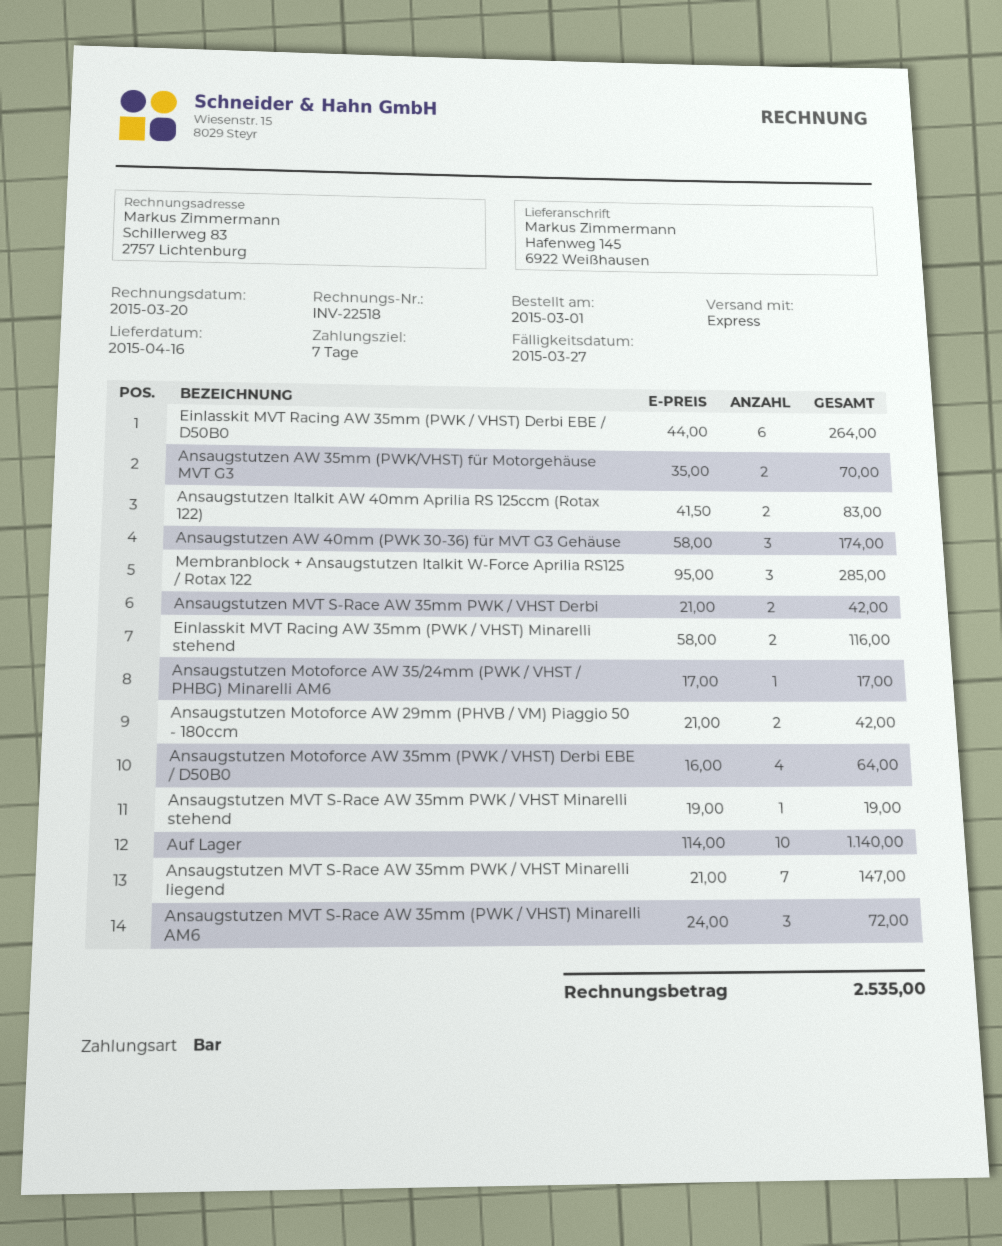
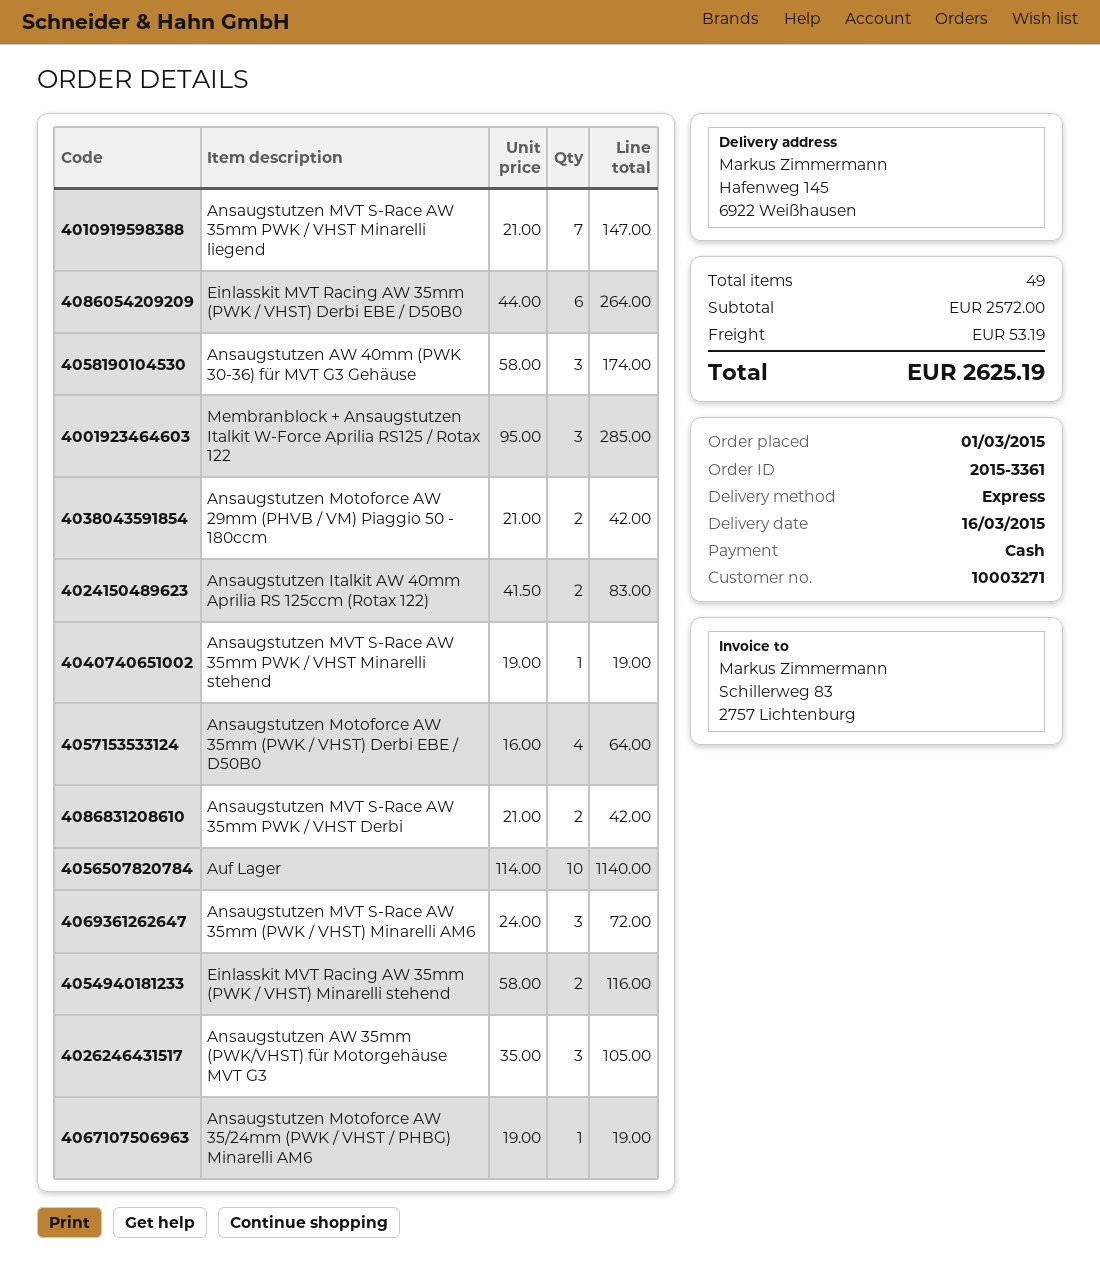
delivery date: 2015-04-16 -> 2015-03-16
Ansaugstutzen AW 35mm (PWK/VHST) für Motorgehäuse MVT G3: 2 x 35.00 = 70.00 -> 3 x 35.00 = 105.00
Ansaugstutzen Motoforce AW 35/24mm (PWK / VHST / PHBG) Minarelli AM6: 1 x 17.00 = 17.00 -> 1 x 19.00 = 19.00
shipping: none -> 53.19
total: 2535.00 -> 2625.19

